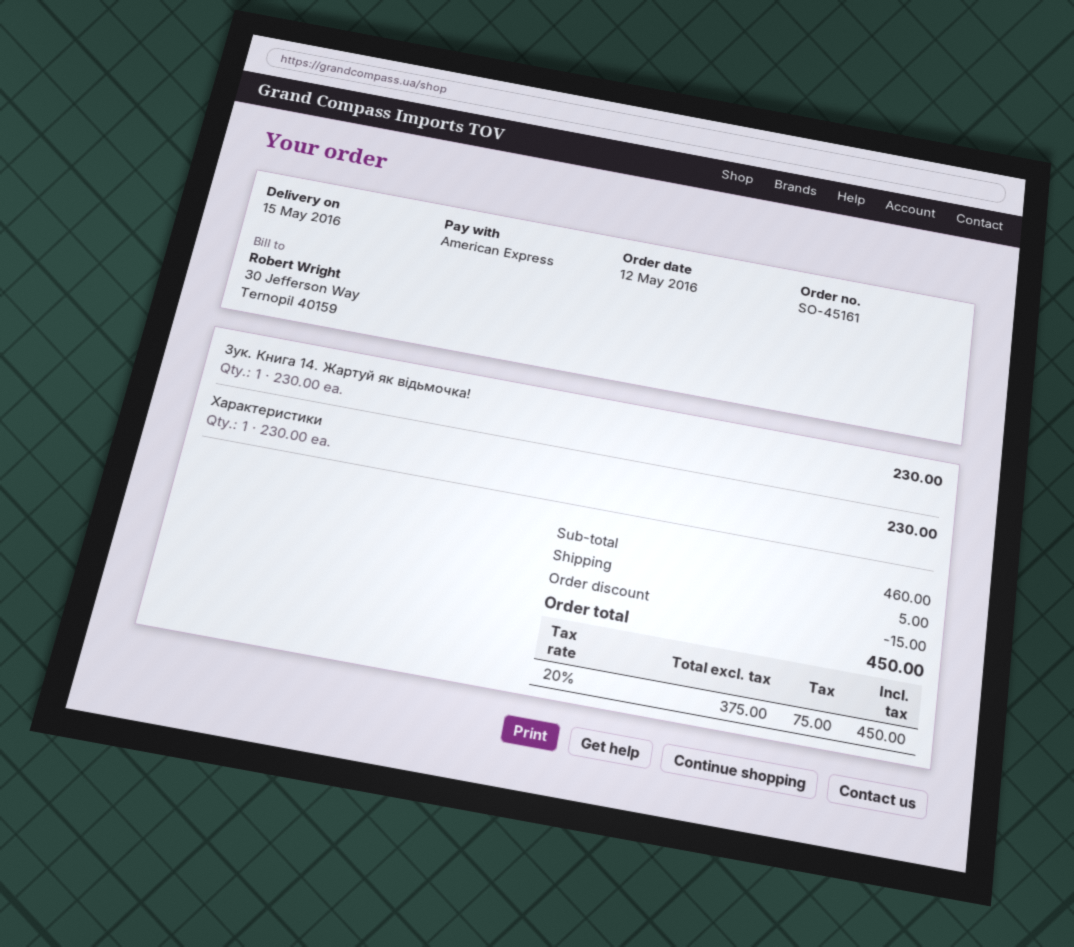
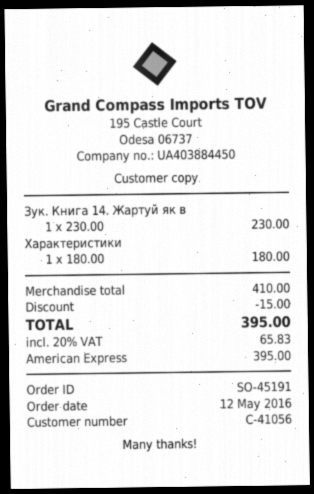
order number: SO-45161 -> SO-45191
Характеристики: 1 x 230.00 = 230.00 -> 1 x 180.00 = 180.00
subtotal: 460.00 -> 410.00
shipping: 5.00 -> none
tax: 20% = 75.00 -> 20% = 65.83
total: 450.00 -> 395.00

